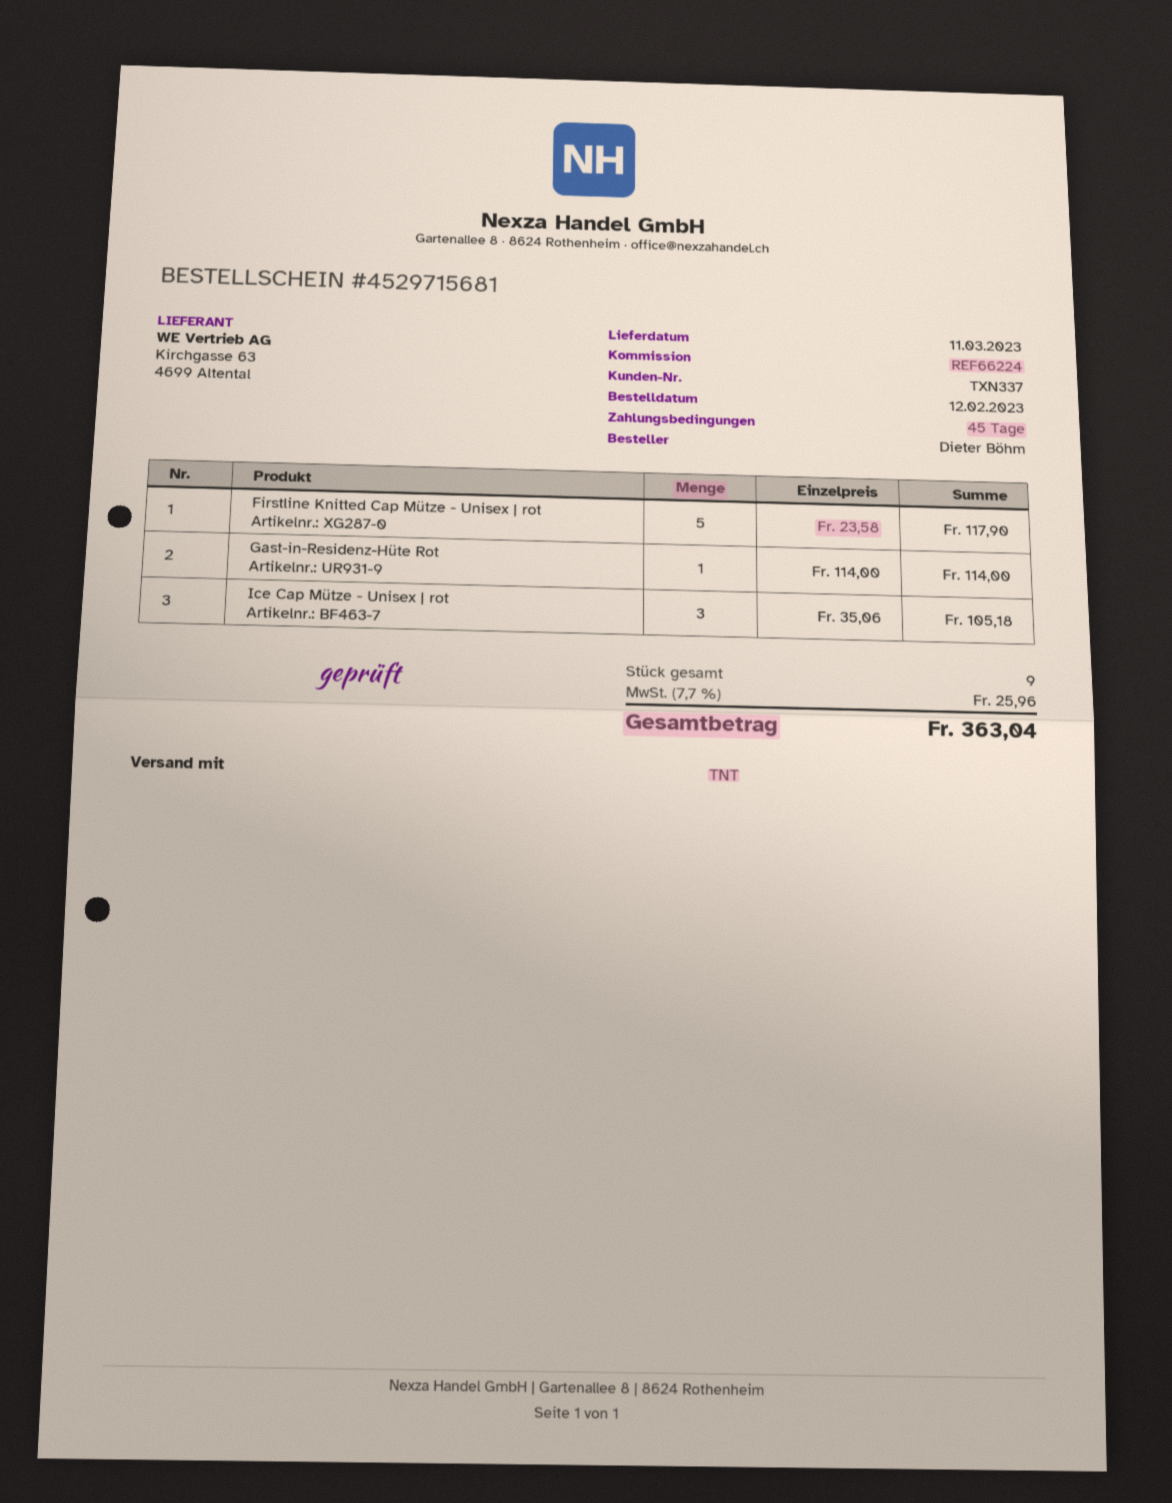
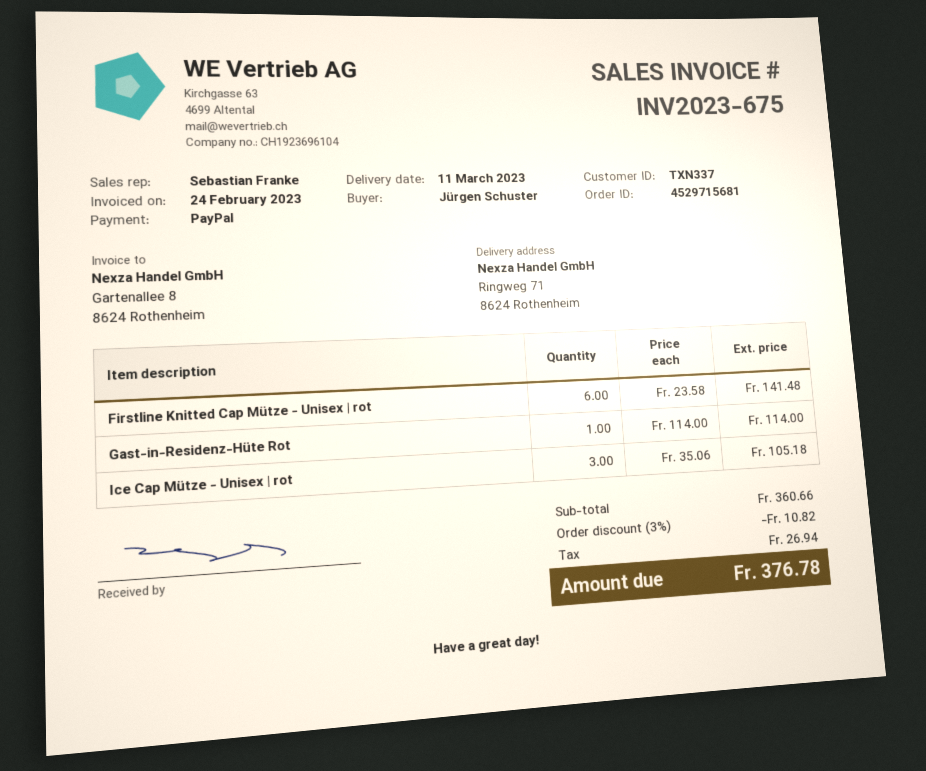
ordered by: Dieter Böhm -> Jürgen Schuster
Firstline Knitted Cap Mütze - Unisex | rot: 5 x 23.58 = 117.90 -> 6 x 23.58 = 141.48
discount: none -> 3% = 10.82
tax: 25.96 -> 26.94
total: 363.04 -> 376.78

